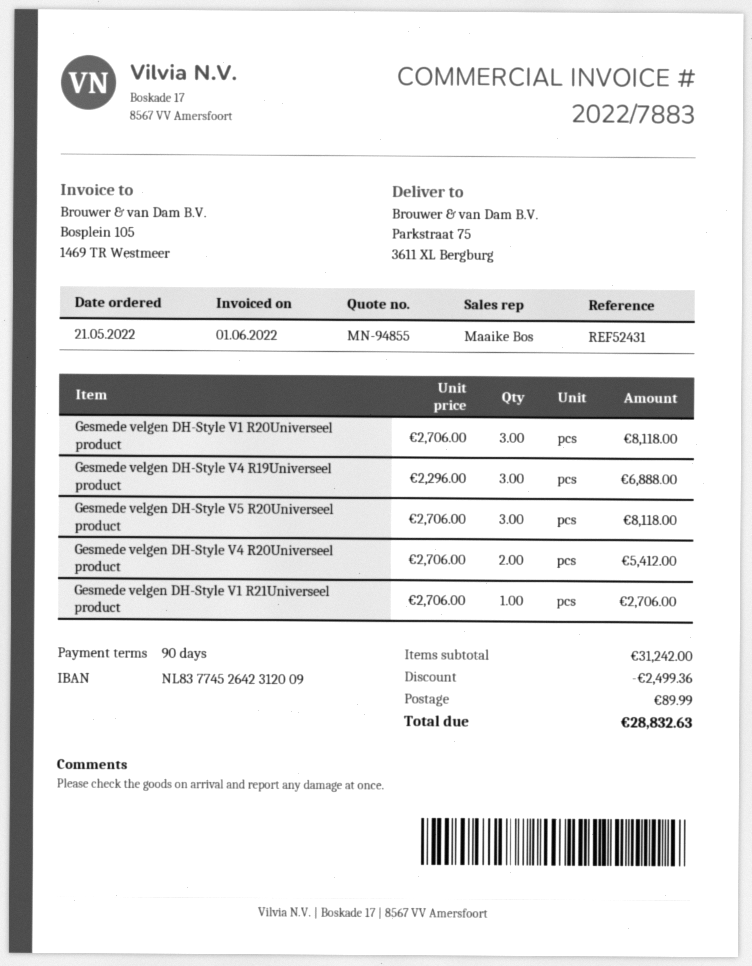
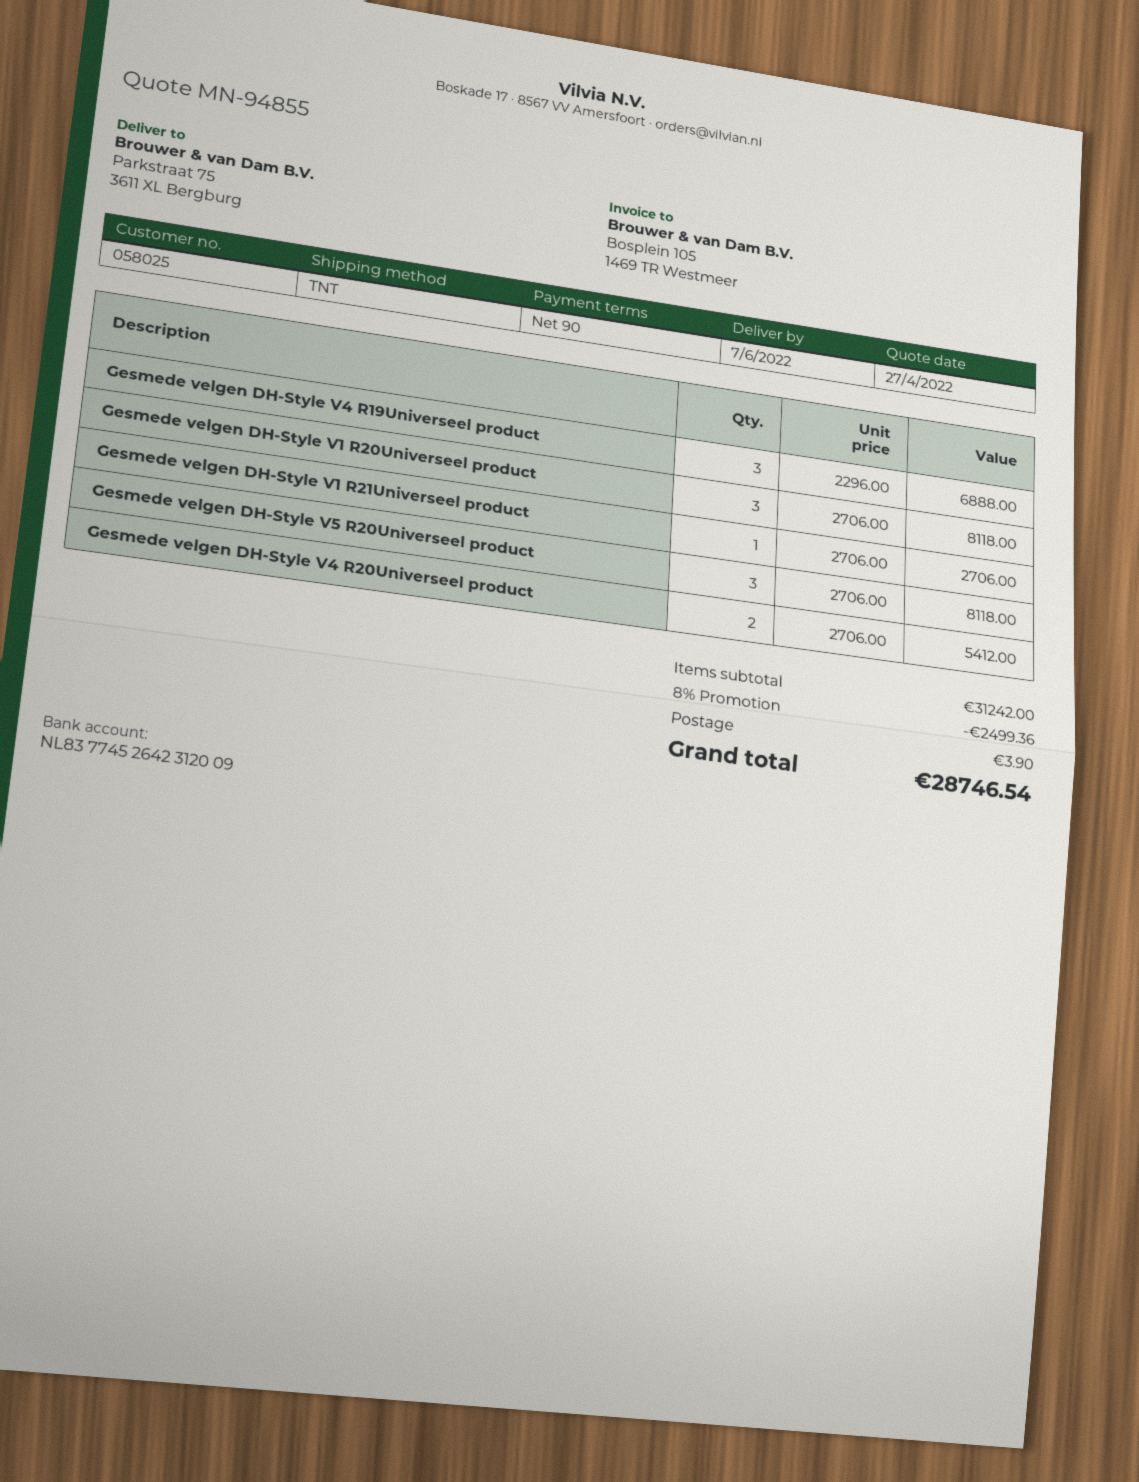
shipping: 89.99 -> 3.90
total: 28832.63 -> 28746.54

